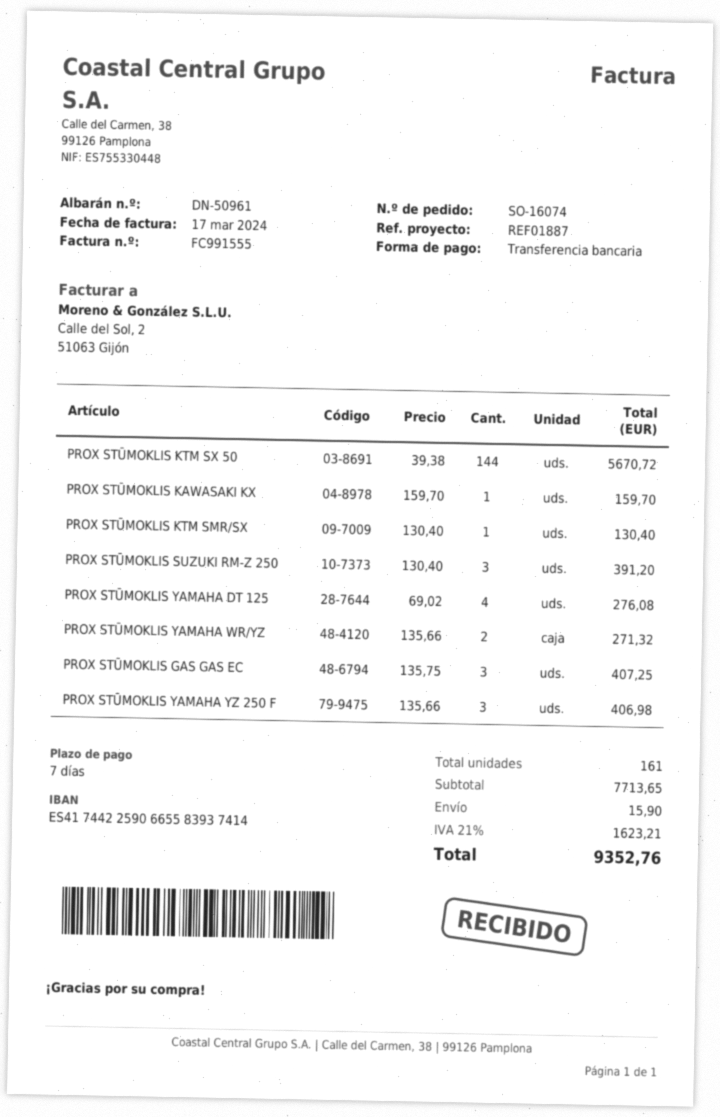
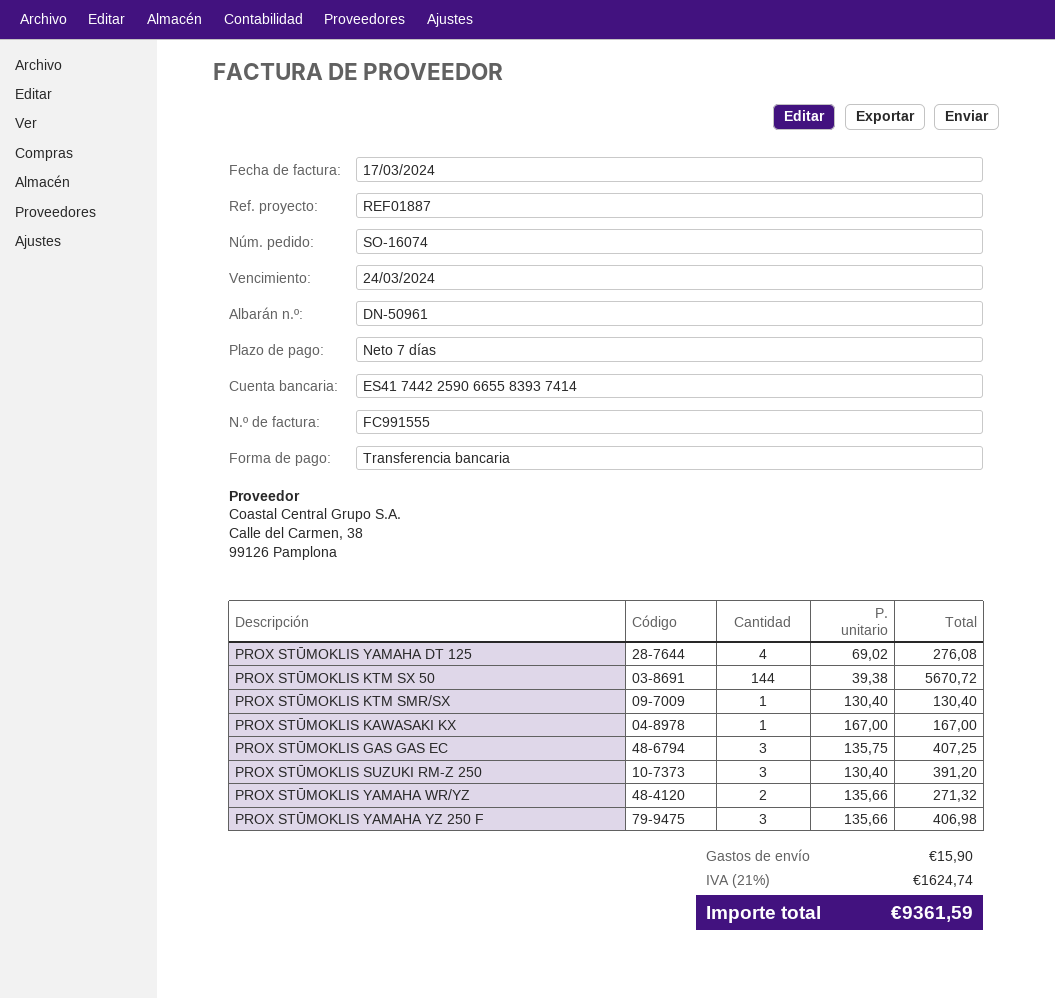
PROX STŪMOKLIS KAWASAKI KX: 1 x 159.70 = 159.70 -> 1 x 167.00 = 167.00
tax: 21% = 1623.21 -> 21% = 1624.74
total: 9352.76 -> 9361.59

